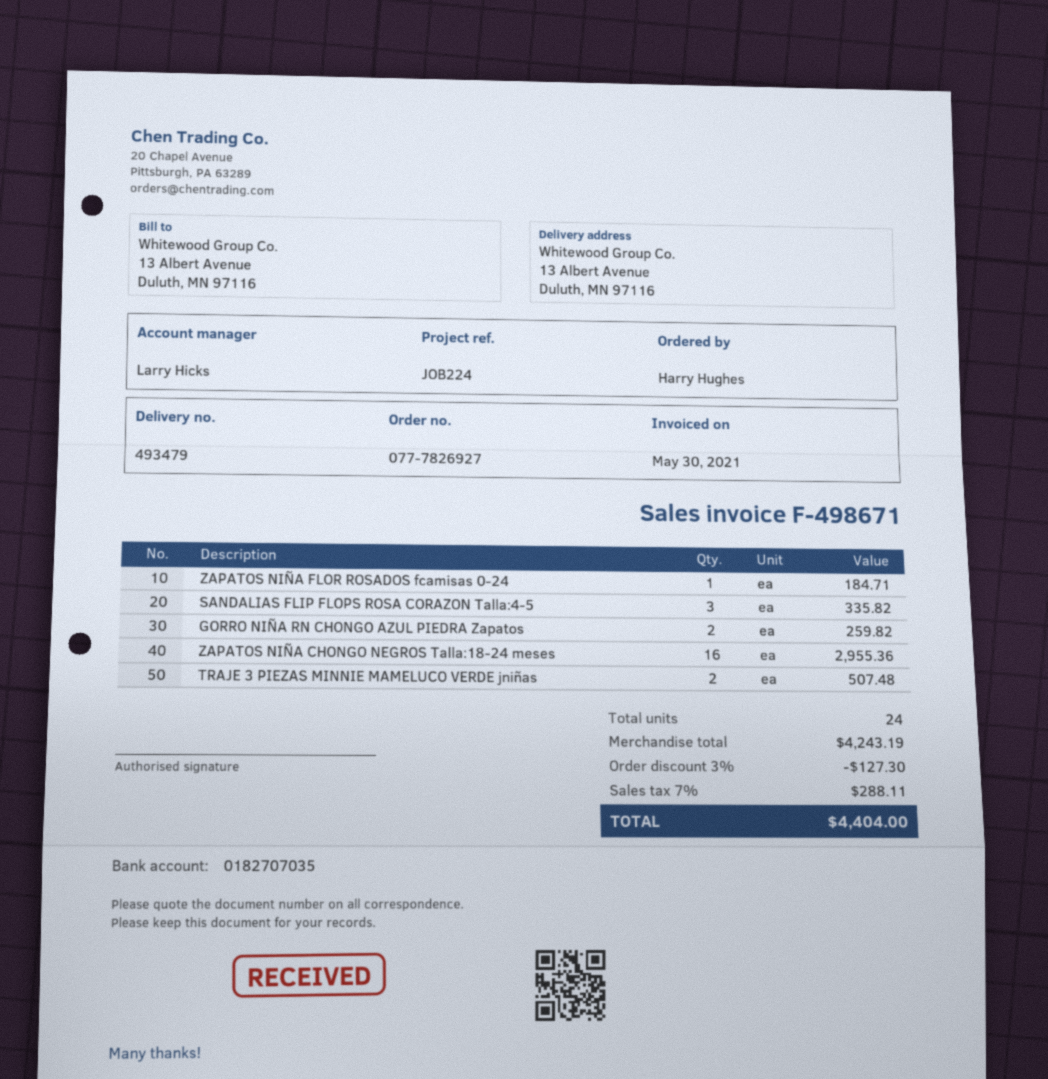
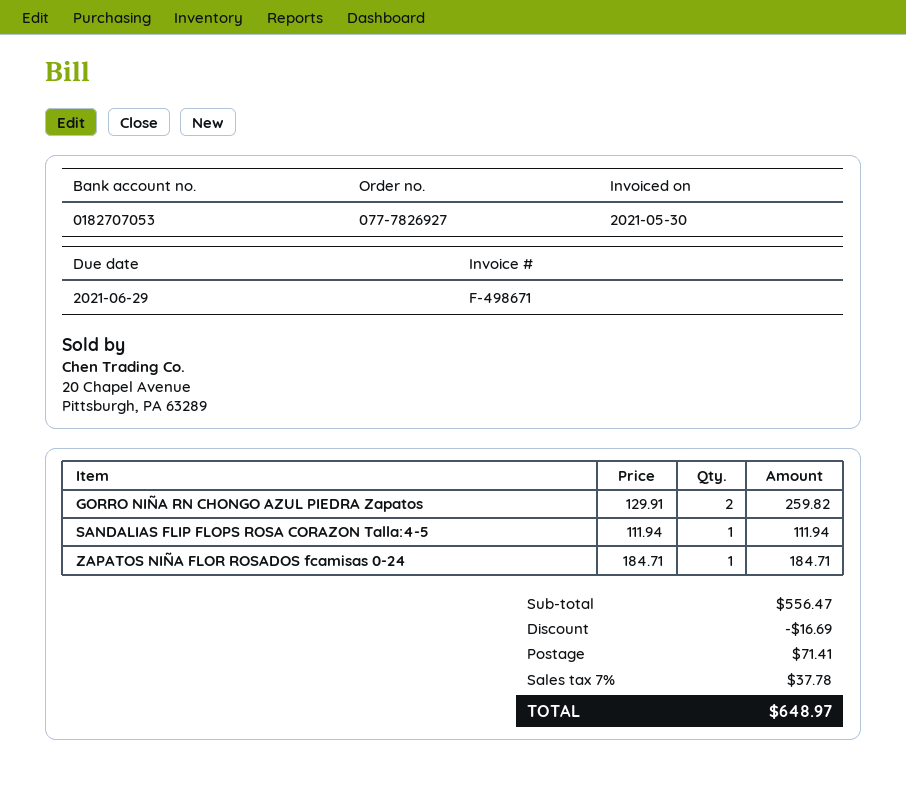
bank account: 0182707035 -> 0182707053
SANDALIAS FLIP FLOPS ROSA CORAZON Talla:4-5: 3 for 335.82 -> 1 for 111.94
ZAPATOS NIÑA CHONGO NEGROS Talla:18-24 meses: 16 for 2955.36 -> none
TRAJE 3 PIEZAS MINNIE MAMELUCO VERDE jniñas: 2 for 507.48 -> none
subtotal: 4243.19 -> 556.47
discount: 127.30 -> 16.69
shipping: none -> 71.41
tax: 7% = 288.11 -> 7% = 37.78
total: 4404.00 -> 648.97

